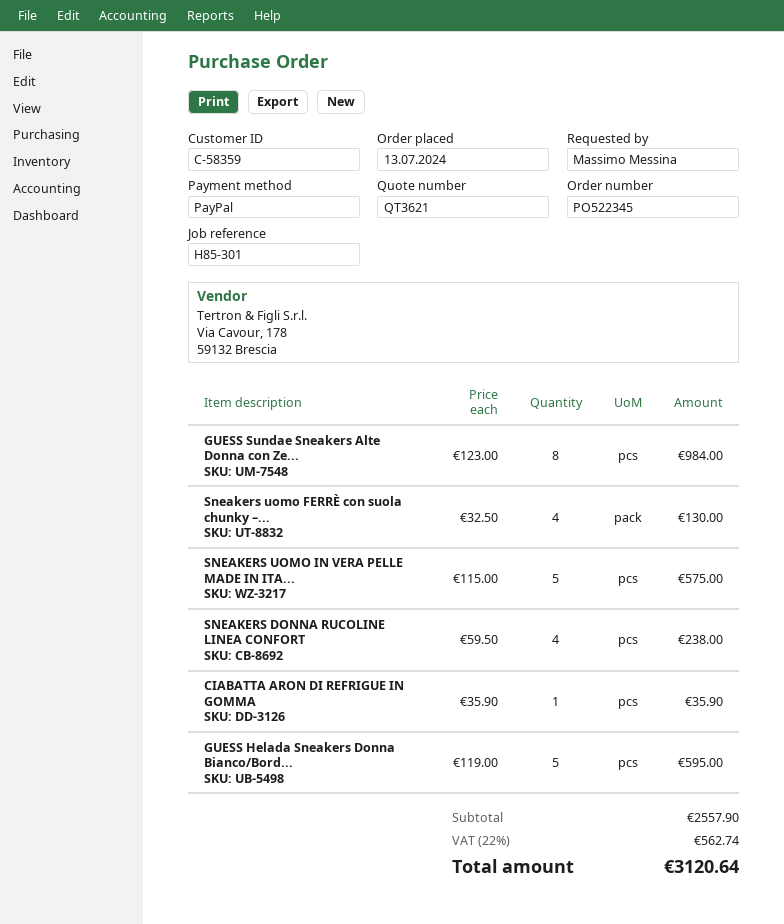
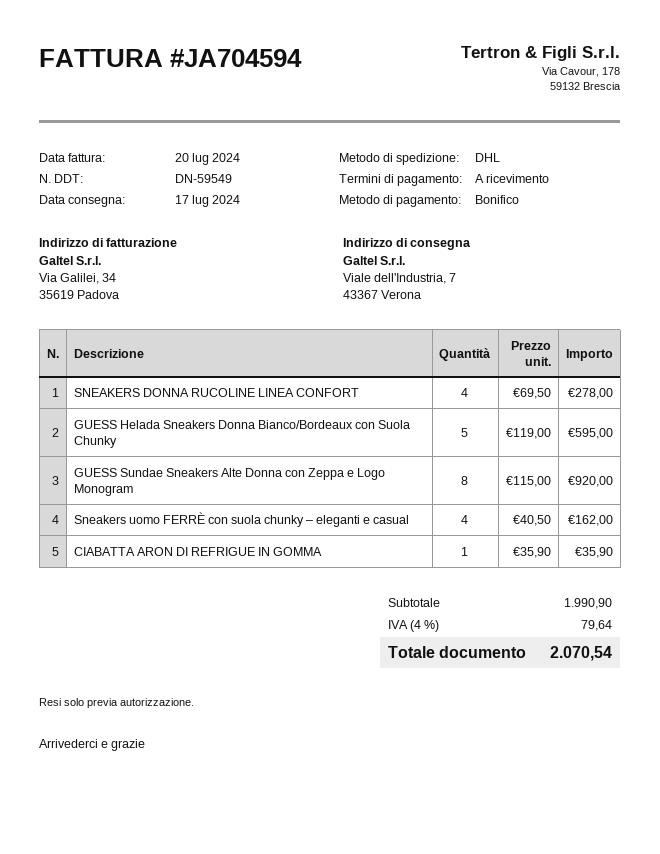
payment method: PayPal -> bank transfer
GUESS Sundae Sneakers Alte Donna con Ze...: 8 x 123.00 = 984.00 -> 8 x 115.00 = 920.00
Sneakers uomo FERRÈ con suola chunky –...: 4 x 32.50 = 130.00 -> 4 x 40.50 = 162.00
SNEAKERS UOMO IN VERA PELLE MADE IN ITA...: 5 x 115.00 = 575.00 -> none
SNEAKERS DONNA RUCOLINE LINEA CONFORT: 4 x 59.50 = 238.00 -> 4 x 69.50 = 278.00
subtotal: 2557.90 -> 1990.90
tax: 22% = 562.74 -> 4% = 79.64
total: 3120.64 -> 2070.54

